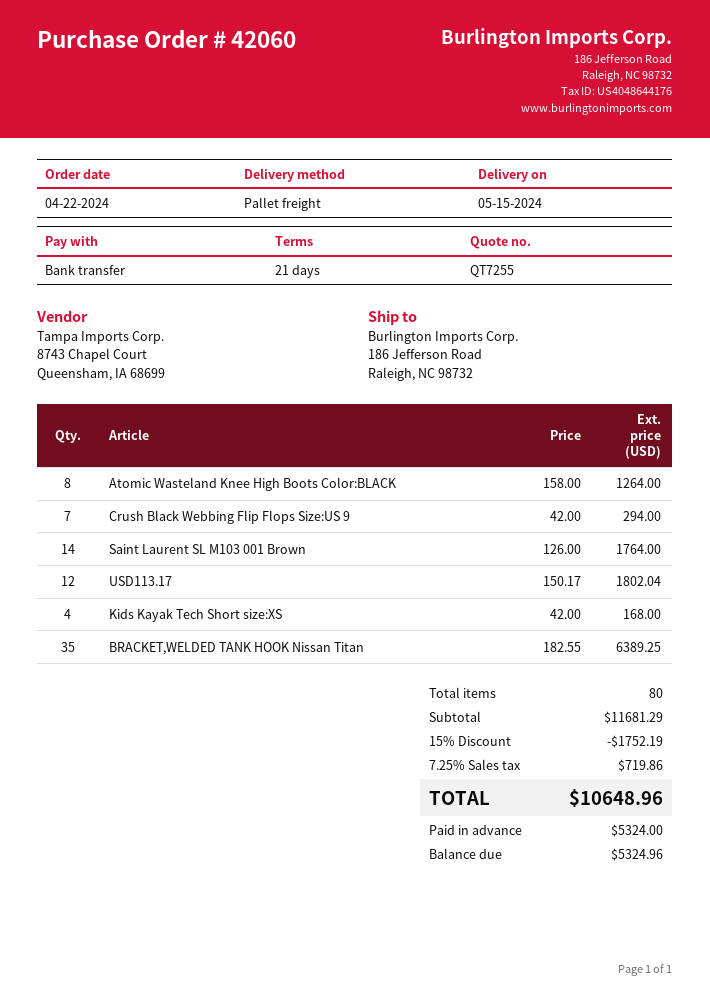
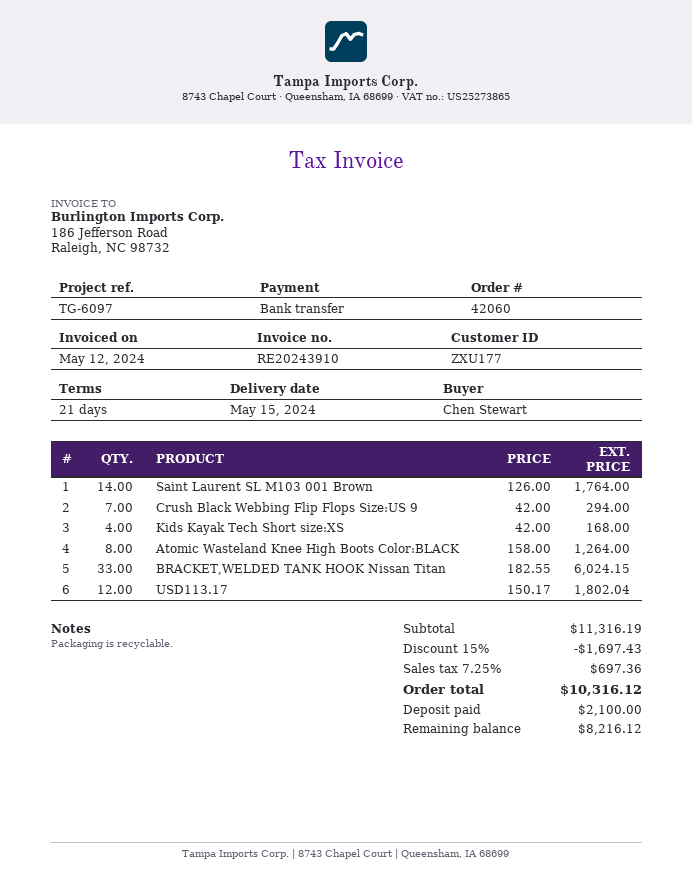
BRACKET,WELDED TANK HOOK Nissan Titan: 35 x 182.55 = 6389.25 -> 33 x 182.55 = 6024.15
subtotal: 11681.29 -> 11316.19
discount: 15% = 1752.19 -> 15% = 1697.43
tax: 7.25% = 719.86 -> 7.25% = 697.36
total: 10648.96 -> 10316.12
deposit: 5324.00 -> 2100.00
balance: 5324.96 -> 8216.12

